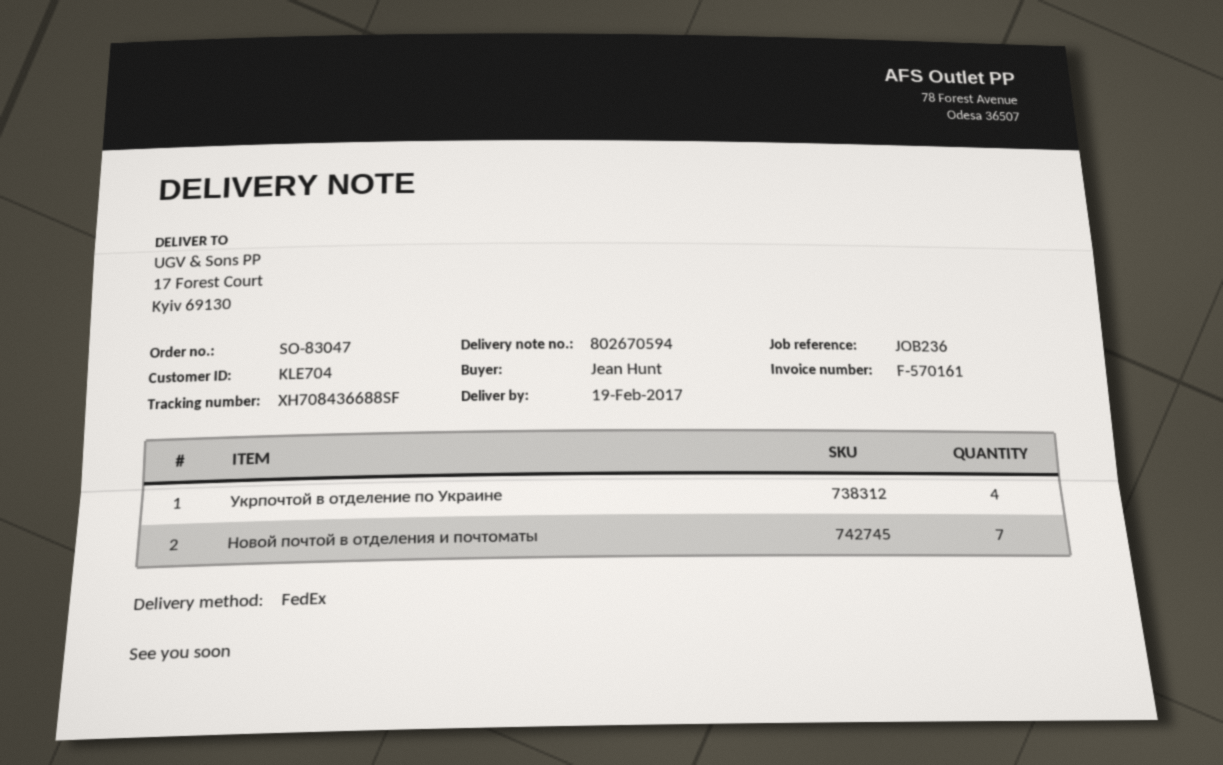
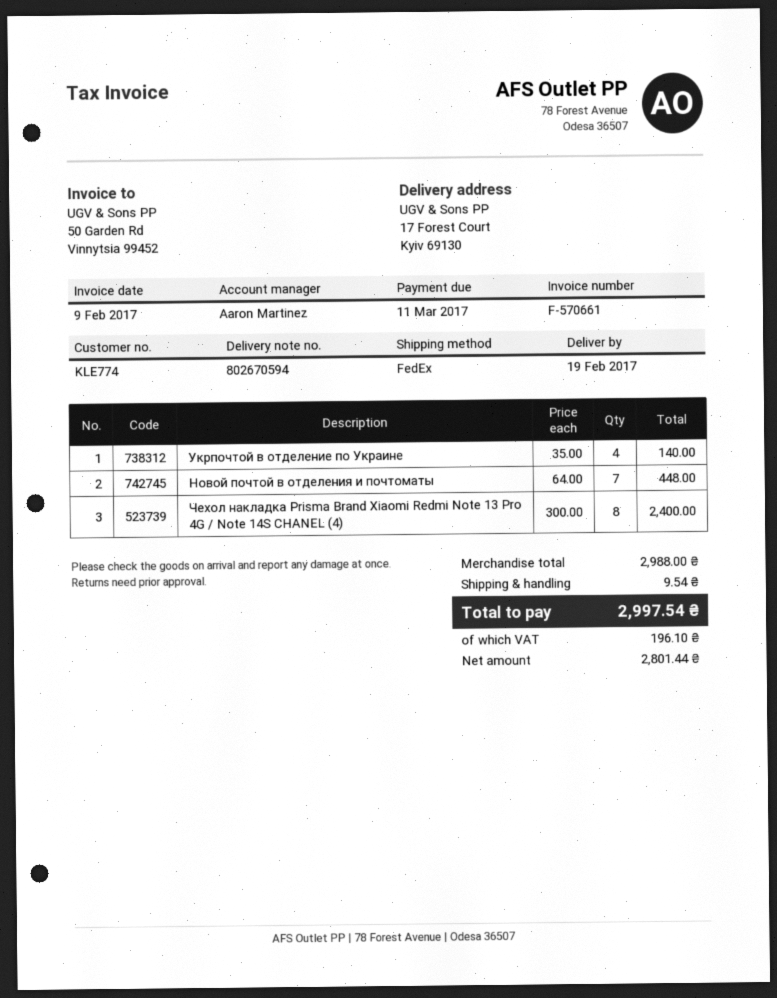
invoice number: F-570161 -> F-570661
customer number: KLE704 -> KLE774
Чехол накладка Prisma Brand Xiaomi Redmi Note 13 Pro 4G / Note 14S CHANEL (4): none -> 8

